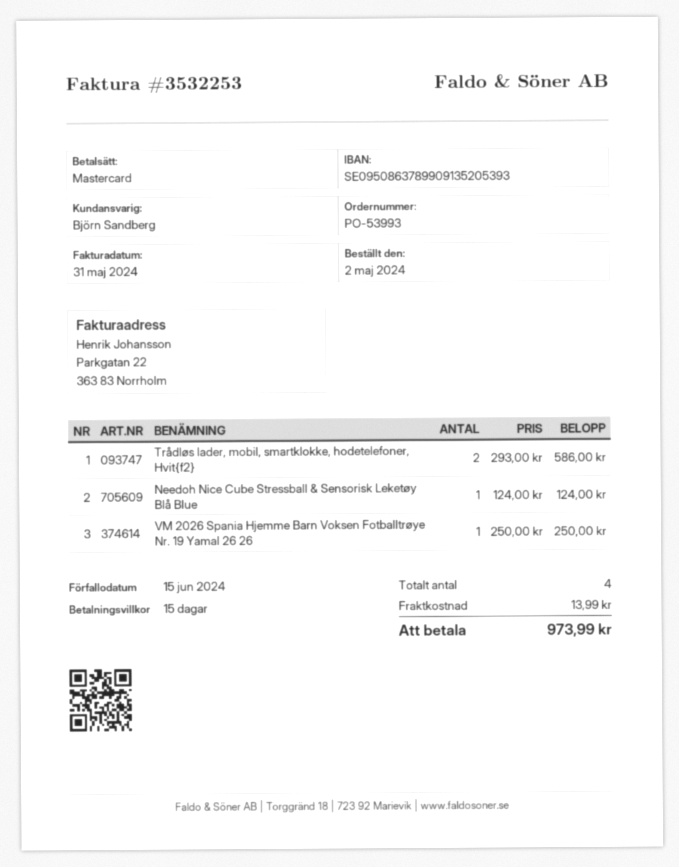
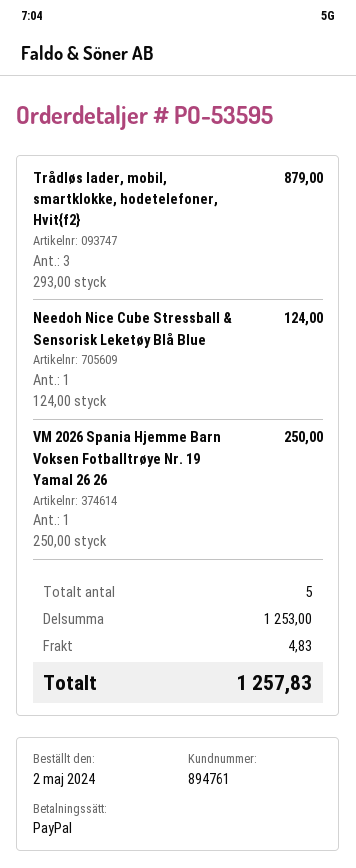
order number: PO-53993 -> PO-53595
payment method: Mastercard -> PayPal
Trådløs lader, mobil, smartklokke, hodetelefoner, Hvit{f2}: 2 x 293.00 = 586.00 -> 3 x 293.00 = 879.00
total quantity: 4 -> 5
shipping: 13.99 -> 4.83
total: 973.99 -> 1257.83

